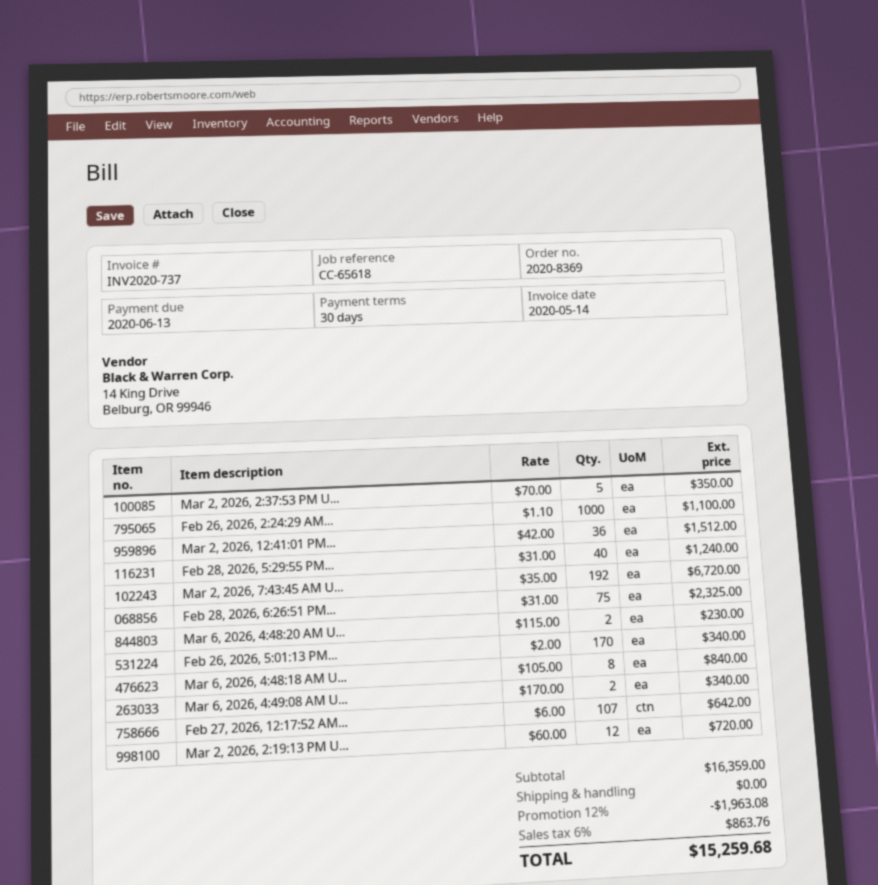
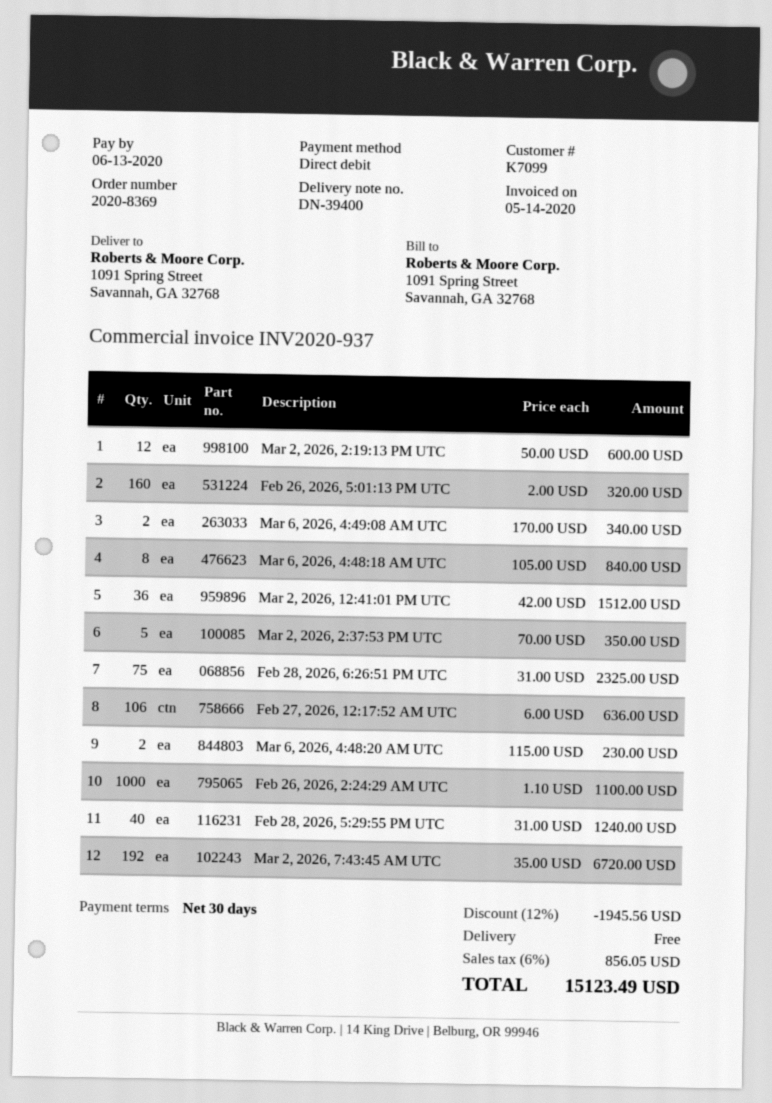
invoice number: INV2020-737 -> INV2020-937
Feb 26, 2026, 5:01:13 PM...: 170 x 2.00 = 340.00 -> 160 x 2.00 = 320.00
Feb 27, 2026, 12:17:52 AM...: 107 x 6.00 = 642.00 -> 106 x 6.00 = 636.00
Mar 2, 2026, 2:19:13 PM U...: 12 x 60.00 = 720.00 -> 12 x 50.00 = 600.00
discount: 12% = 1963.08 -> 12% = 1945.56
tax: 6% = 863.76 -> 6% = 856.05
total: 15259.68 -> 15123.49

